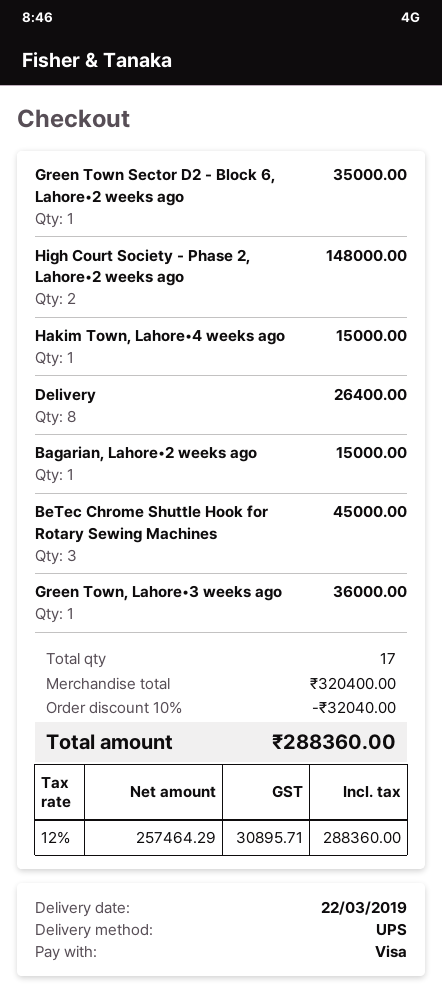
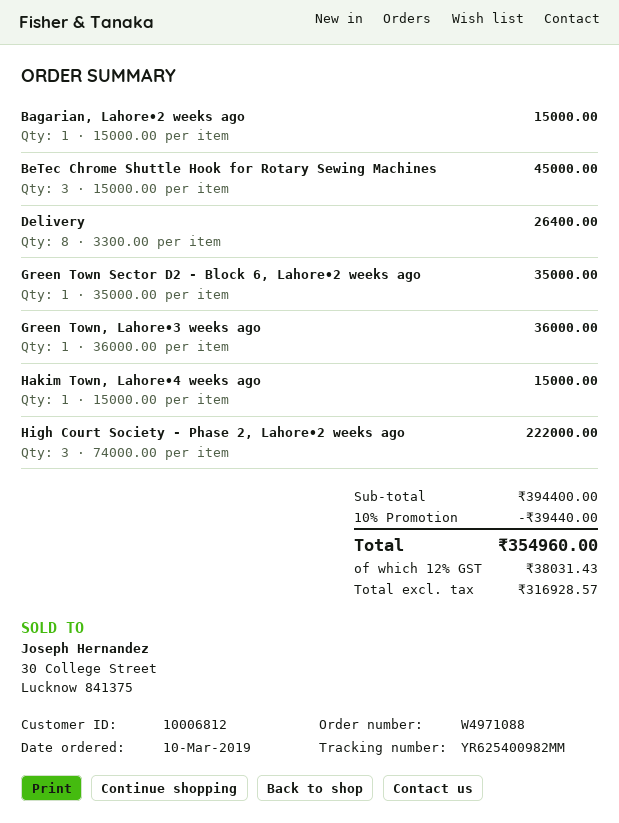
High Court Society - Phase 2, Lahore•2 weeks ago: 2 for 148000.00 -> 3 for 222000.00
subtotal: 320400.00 -> 394400.00
discount: 10% = 32040.00 -> 10% = 39440.00
net: 257464.29 -> 316928.57
tax: 12% = 30895.71 -> 12% = 38031.43
total: 288360.00 -> 354960.00

